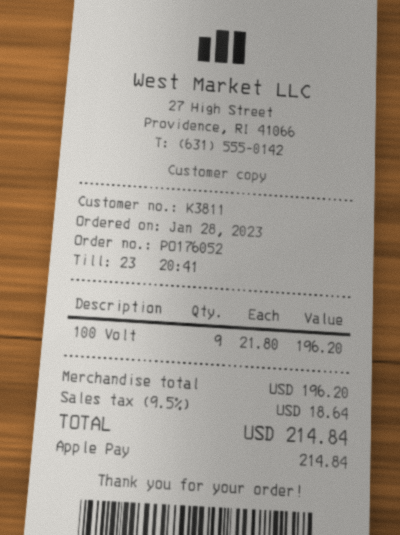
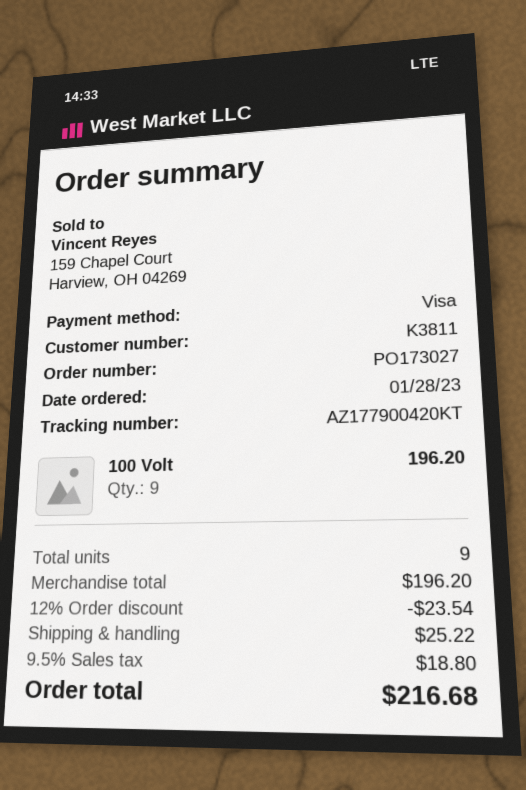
order number: PO176052 -> PO173027
payment method: Apple Pay -> Visa
discount: none -> 12% = 23.54
shipping: none -> 25.22
tax: 9.5% = 18.64 -> 9.5% = 18.80
total: 214.84 -> 216.68

